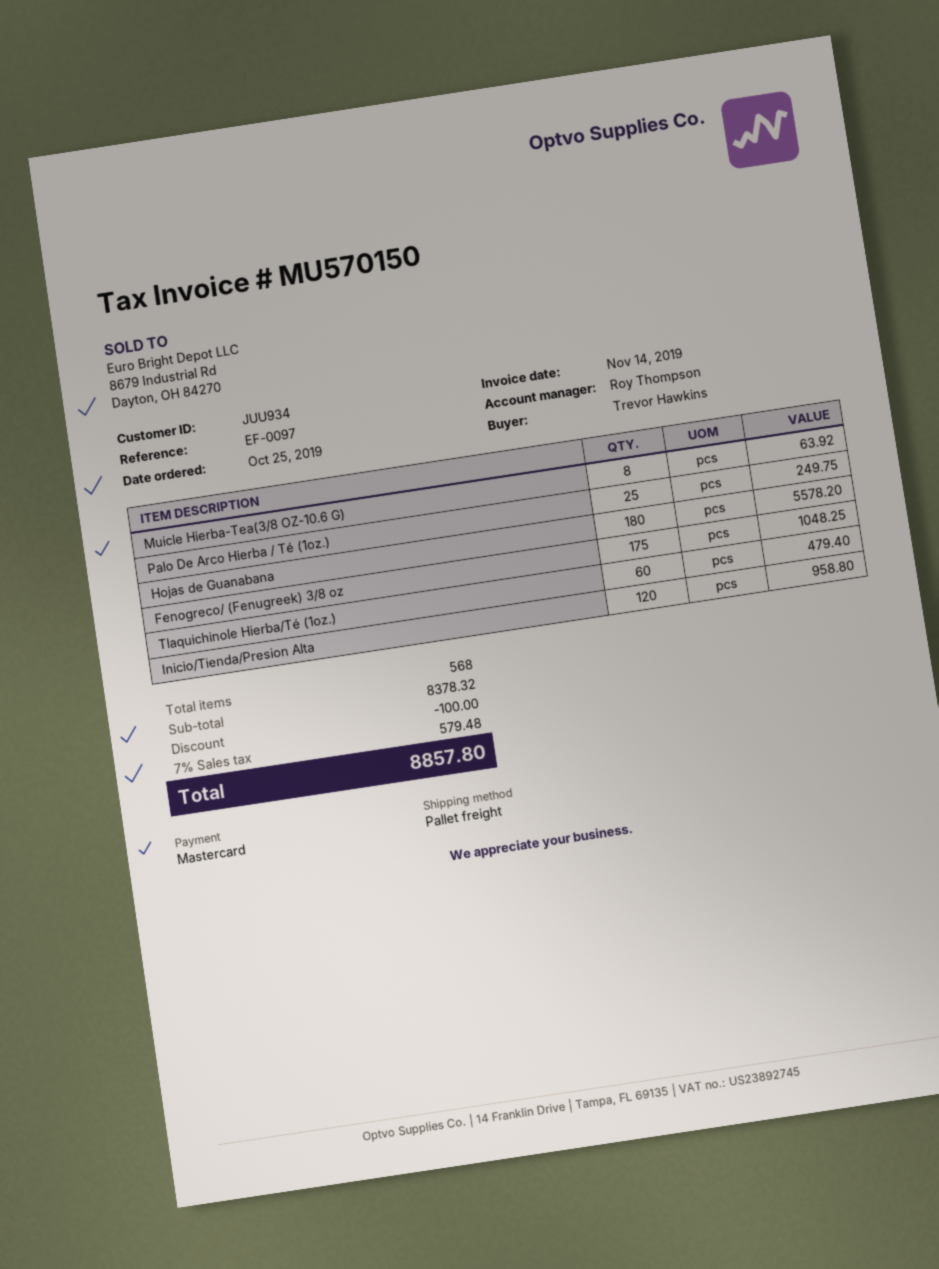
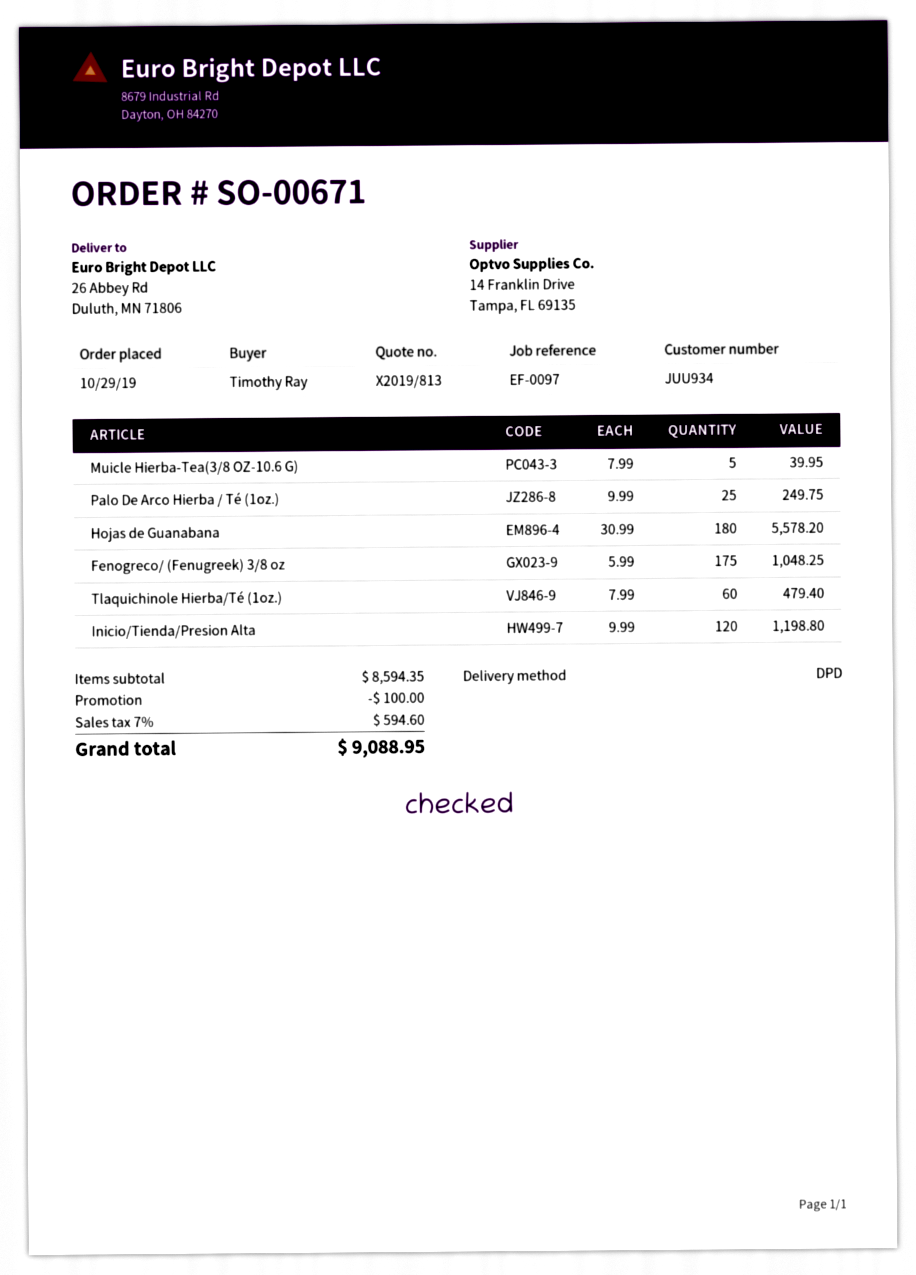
order date: 2019-10-25 -> 2019-10-29
ordered by: Trevor Hawkins -> Timothy Ray
shipping method: pallet freight -> DPD
Muicle Hierba-Tea(3/8 OZ-10.6 G): 8 for 63.92 -> 5 for 39.95
Inicio/Tienda/Presion Alta: 120 for 958.80 -> 120 for 1198.80
subtotal: 8378.32 -> 8594.35
tax: 7% = 579.48 -> 7% = 594.60
total: 8857.80 -> 9088.95

